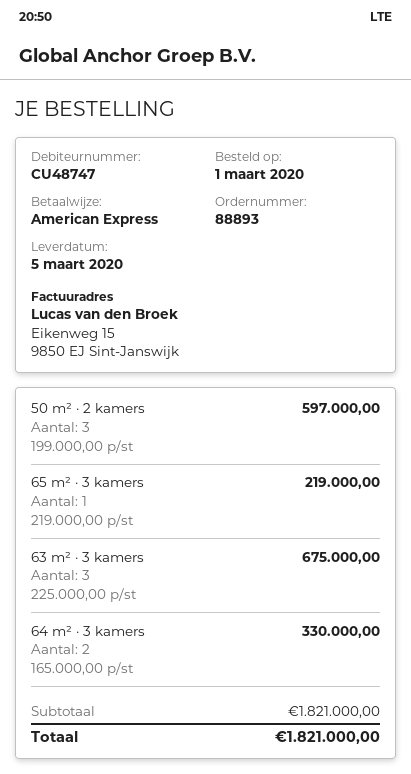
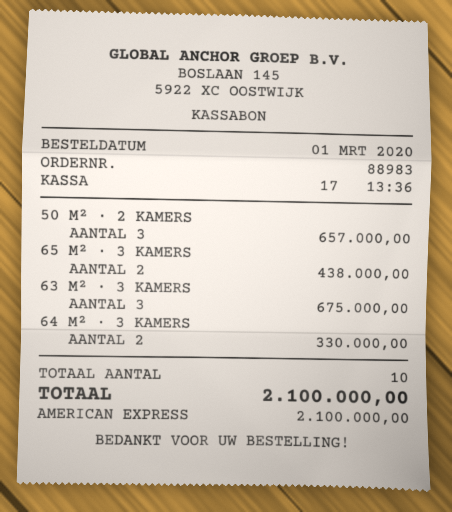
order number: 88893 -> 88983
50 m² · 2 kamers: 3 for 597000.00 -> 3 for 657000.00
65 m² · 3 kamers: 1 for 219000.00 -> 2 for 438000.00
total: 1821000.00 -> 2100000.00

